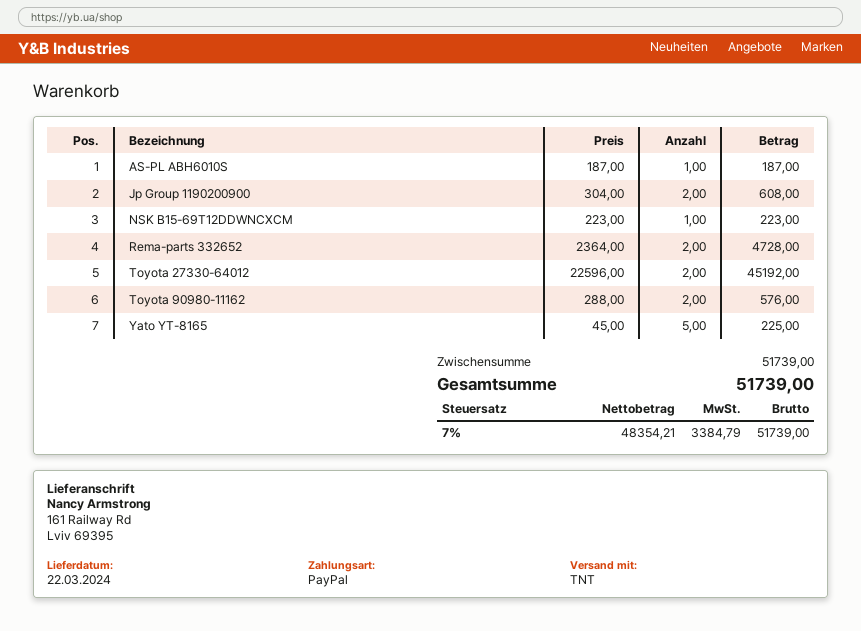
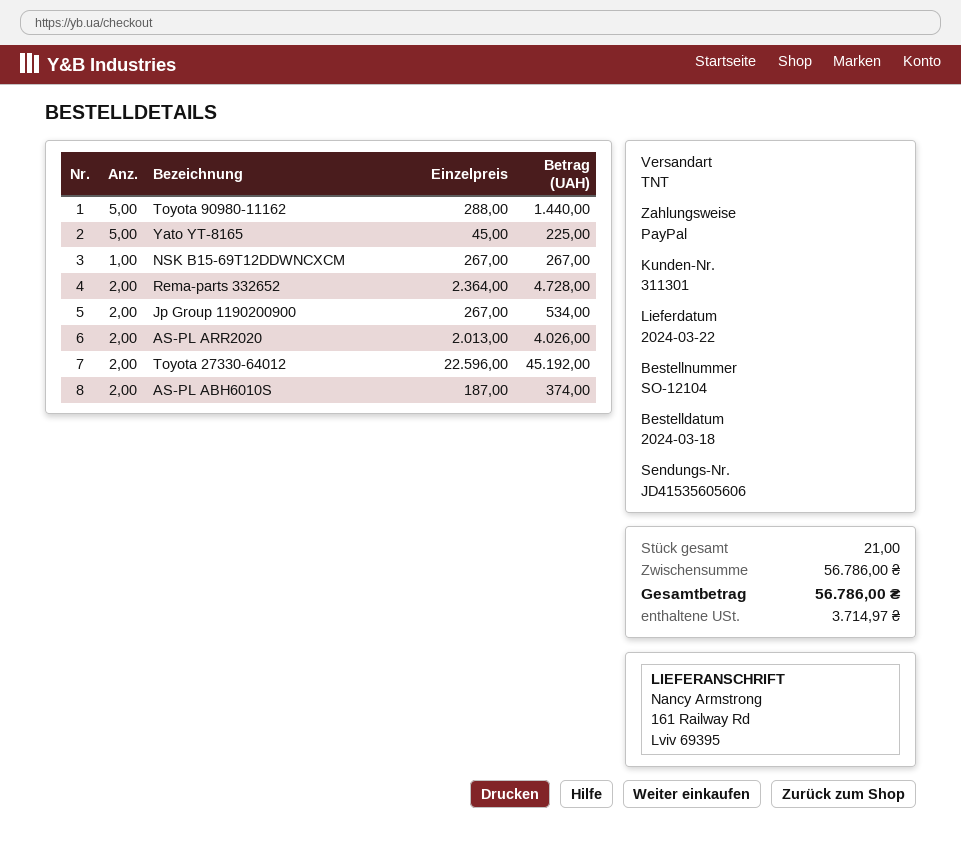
AS-PL ABH6010S: 1 x 187.00 = 187.00 -> 2 x 187.00 = 374.00
Jp Group 1190200900: 2 x 304.00 = 608.00 -> 2 x 267.00 = 534.00
NSK B15-69T12DDWNCXCM: 1 x 223.00 = 223.00 -> 1 x 267.00 = 267.00
Toyota 90980-11162: 2 x 288.00 = 576.00 -> 5 x 288.00 = 1440.00
AS-PL ARR2020: none -> 2 x 2013.00 = 4026.00
subtotal: 51739.00 -> 56786.00
tax: 3384.79 -> 3714.97
total: 51739.00 -> 56786.00

